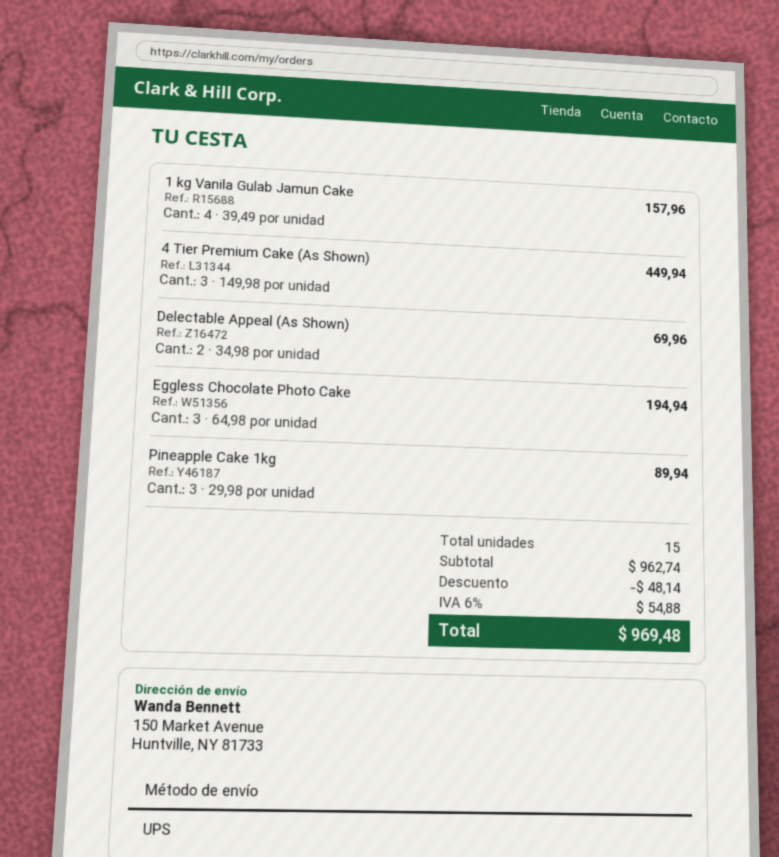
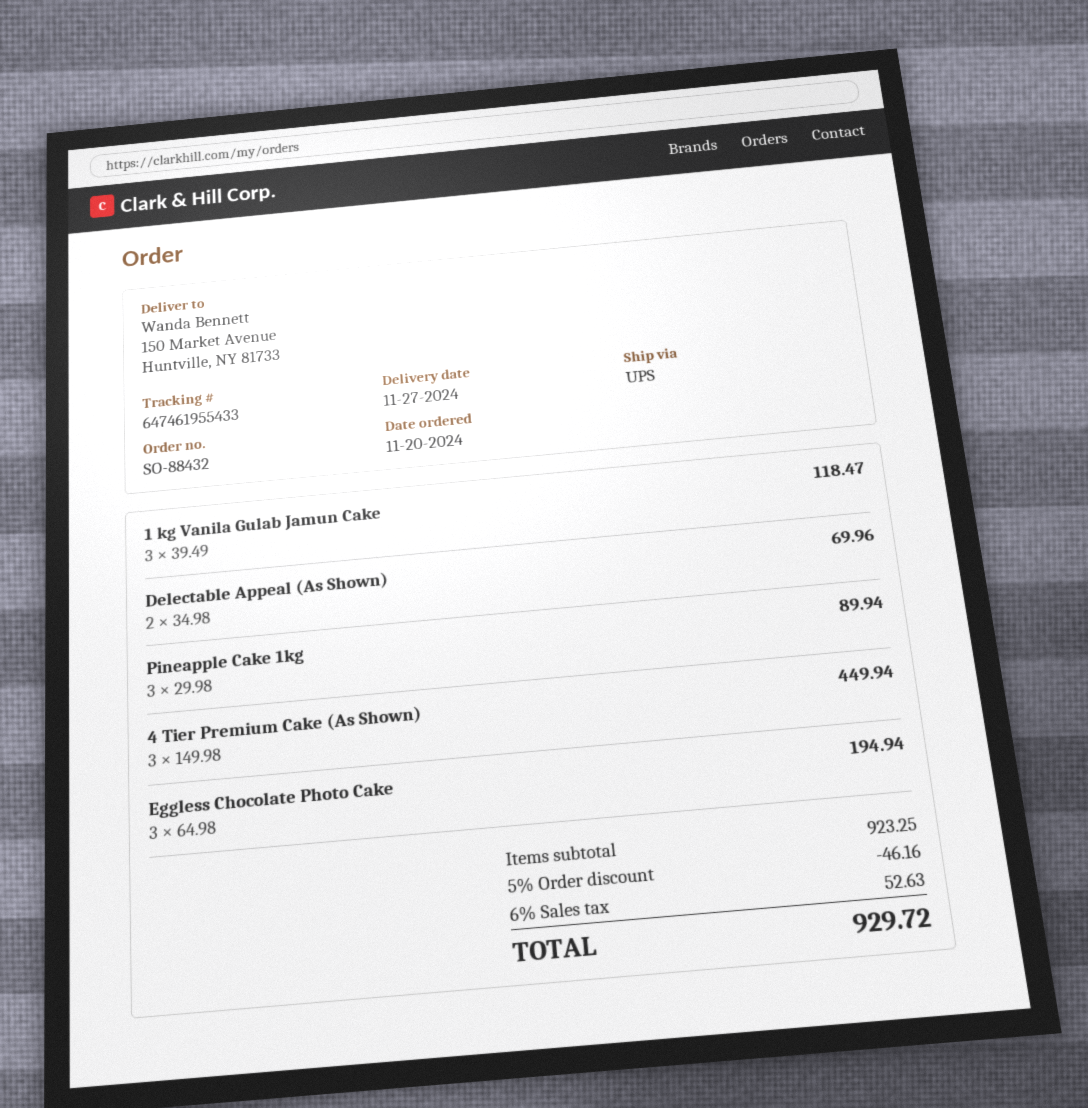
1 kg Vanila Gulab Jamun Cake: 4 x 39.49 = 157.96 -> 3 x 39.49 = 118.47
subtotal: 962.74 -> 923.25
discount: 48.14 -> 46.16
tax: 6% = 54.88 -> 6% = 52.63
total: 969.48 -> 929.72

